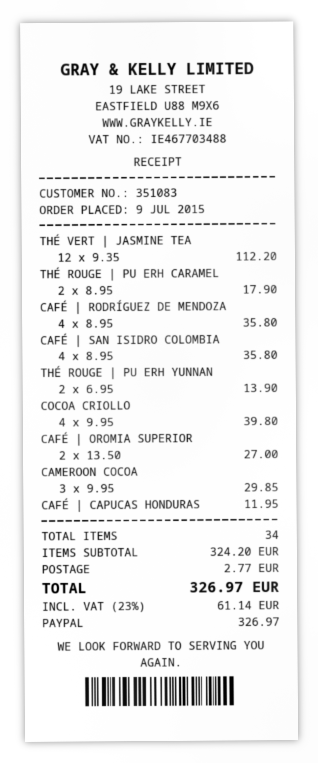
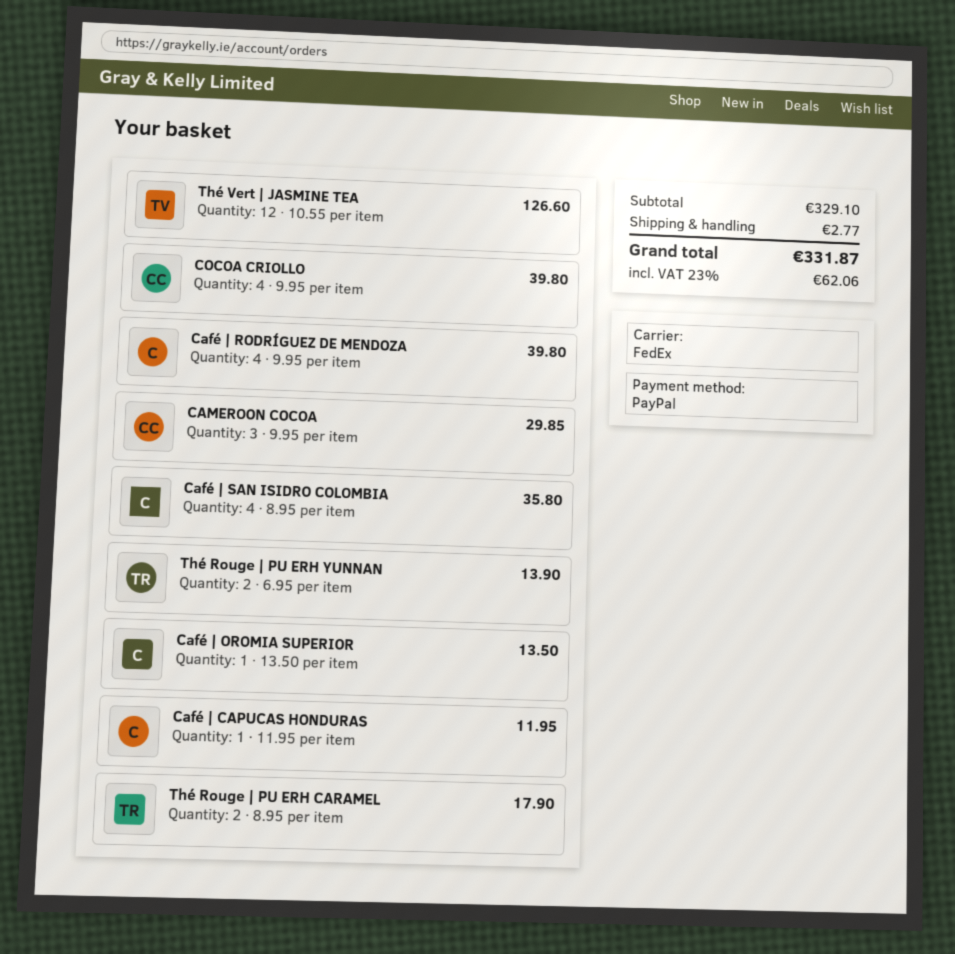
THÉ VERT | JASMINE TEA: 12 x 9.35 = 112.20 -> 12 x 10.55 = 126.60
CAFÉ | RODRÍGUEZ DE MENDOZA: 4 x 8.95 = 35.80 -> 4 x 9.95 = 39.80
CAFÉ | OROMIA SUPERIOR: 2 x 13.50 = 27.00 -> 1 x 13.50 = 13.50
subtotal: 324.20 -> 329.10
tax: 23% = 61.14 -> 23% = 62.06
total: 326.97 -> 331.87

